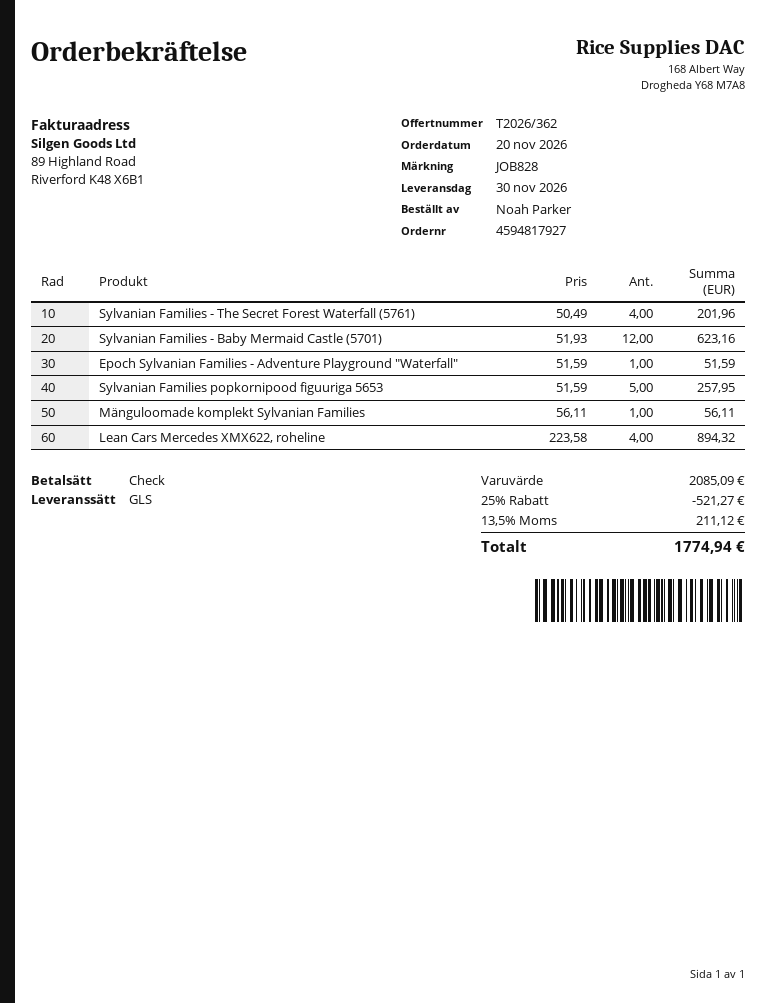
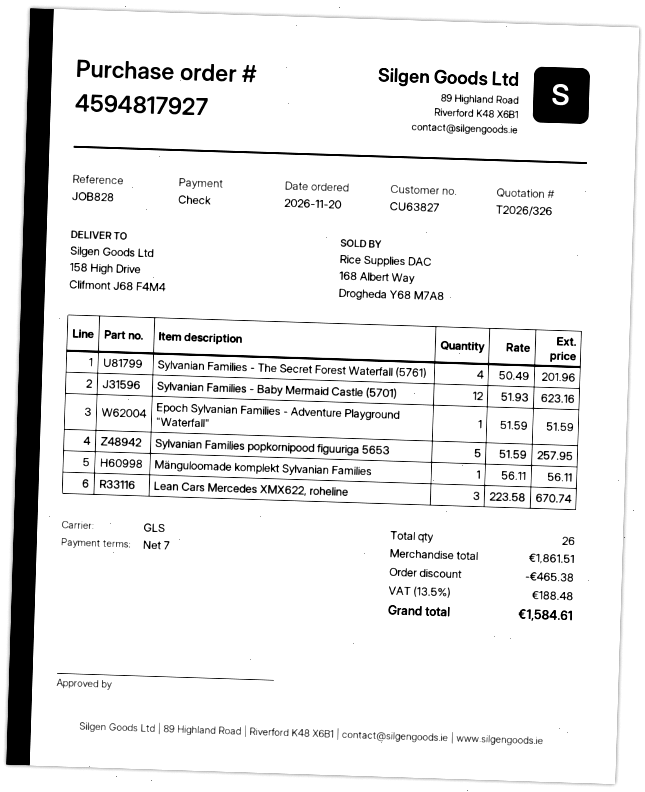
quote number: T2026/362 -> T2026/326
Lean Cars Mercedes XMX622, roheline: 4 x 223.58 = 894.32 -> 3 x 223.58 = 670.74
subtotal: 2085.09 -> 1861.51
discount: 521.27 -> 465.38
tax: 13.5% = 211.12 -> 13.5% = 188.48
total: 1774.94 -> 1584.61

